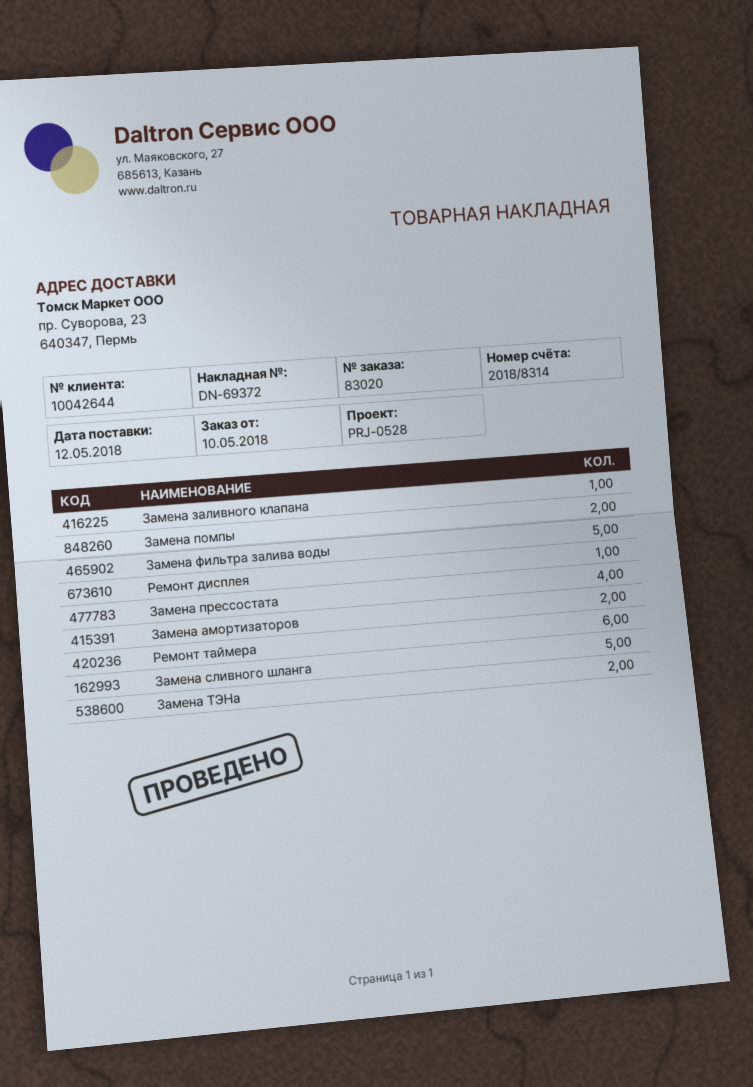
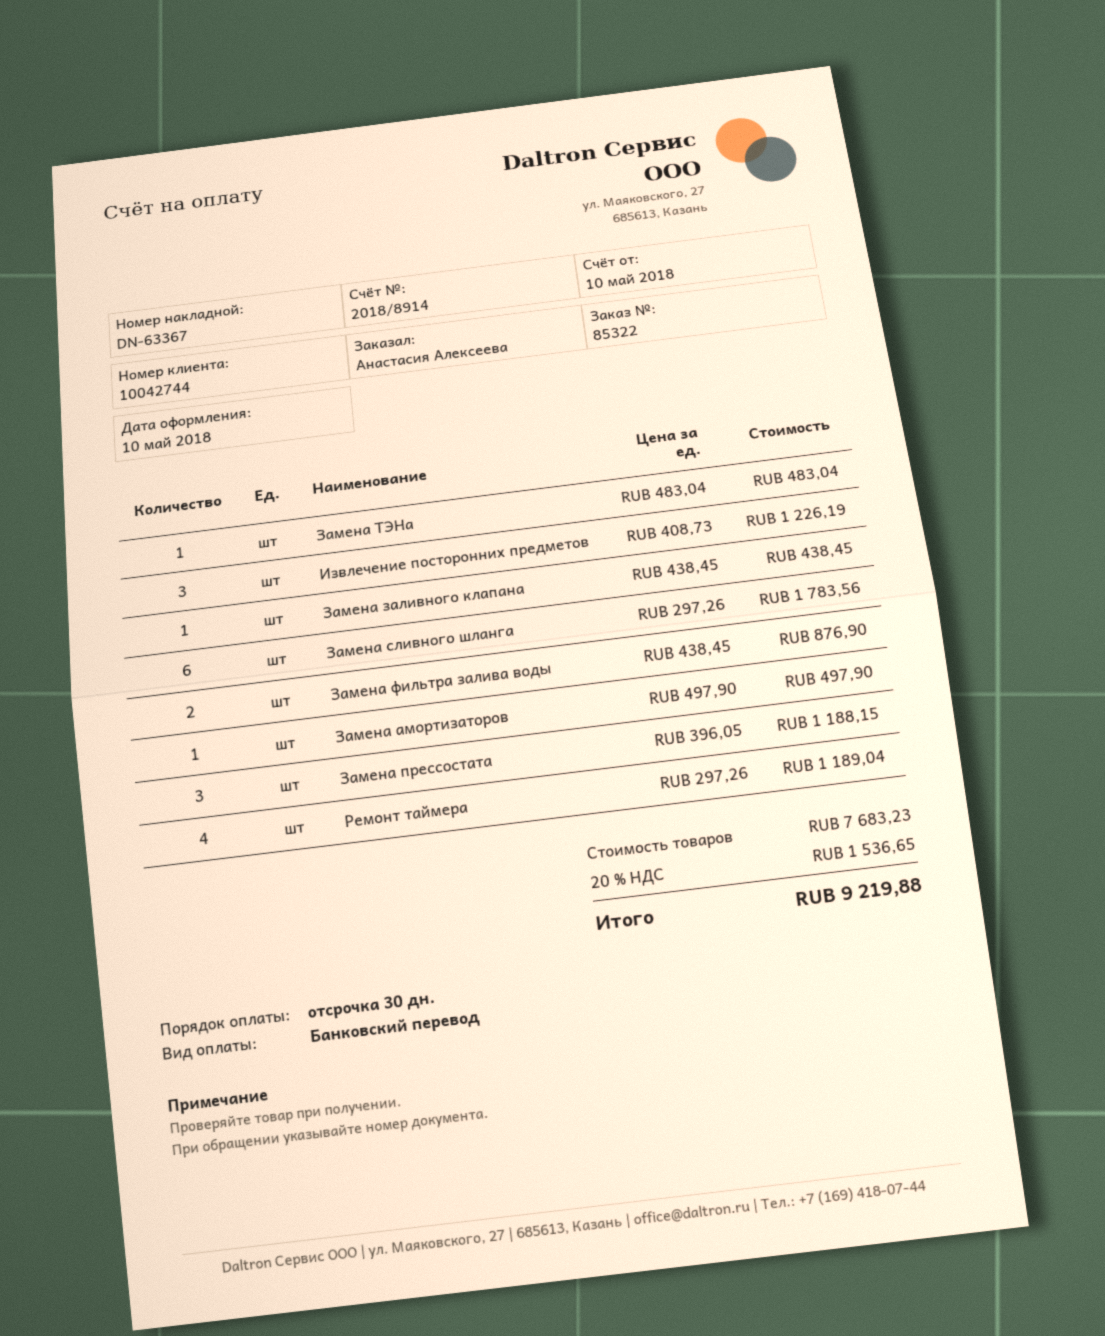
order number: 83020 -> 85322
delivery note number: DN-69372 -> DN-63367
invoice number: 2018/8314 -> 2018/8914
customer number: 10042644 -> 10042744
Замена помпы: 2 -> none
Замена фильтра залива воды: 5 -> 2
Ремонт дисплея: 1 -> none
Замена прессостата: 4 -> 3
Замена амортизаторов: 2 -> 1
Ремонт таймера: 6 -> 4
Замена сливного шланга: 5 -> 6
Замена ТЭНа: 2 -> 1
Извлечение посторонних предметов: none -> 3

